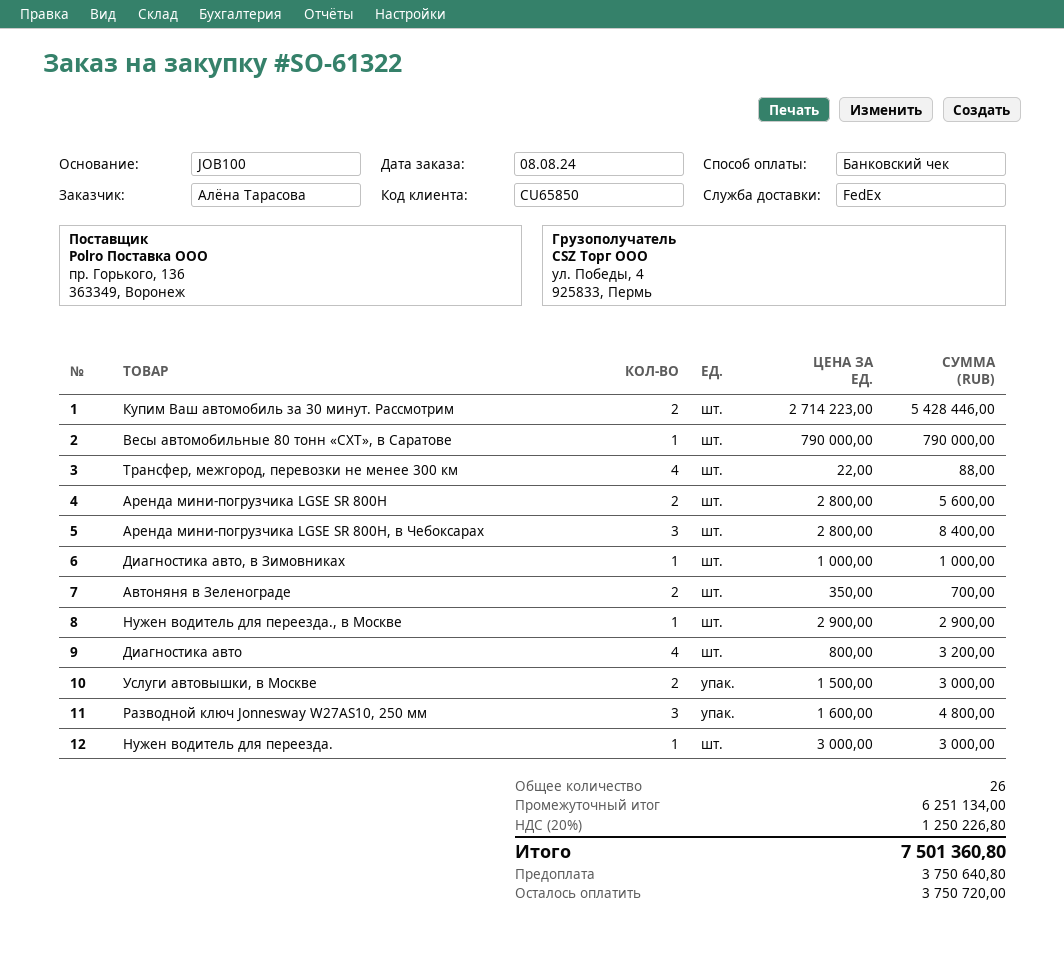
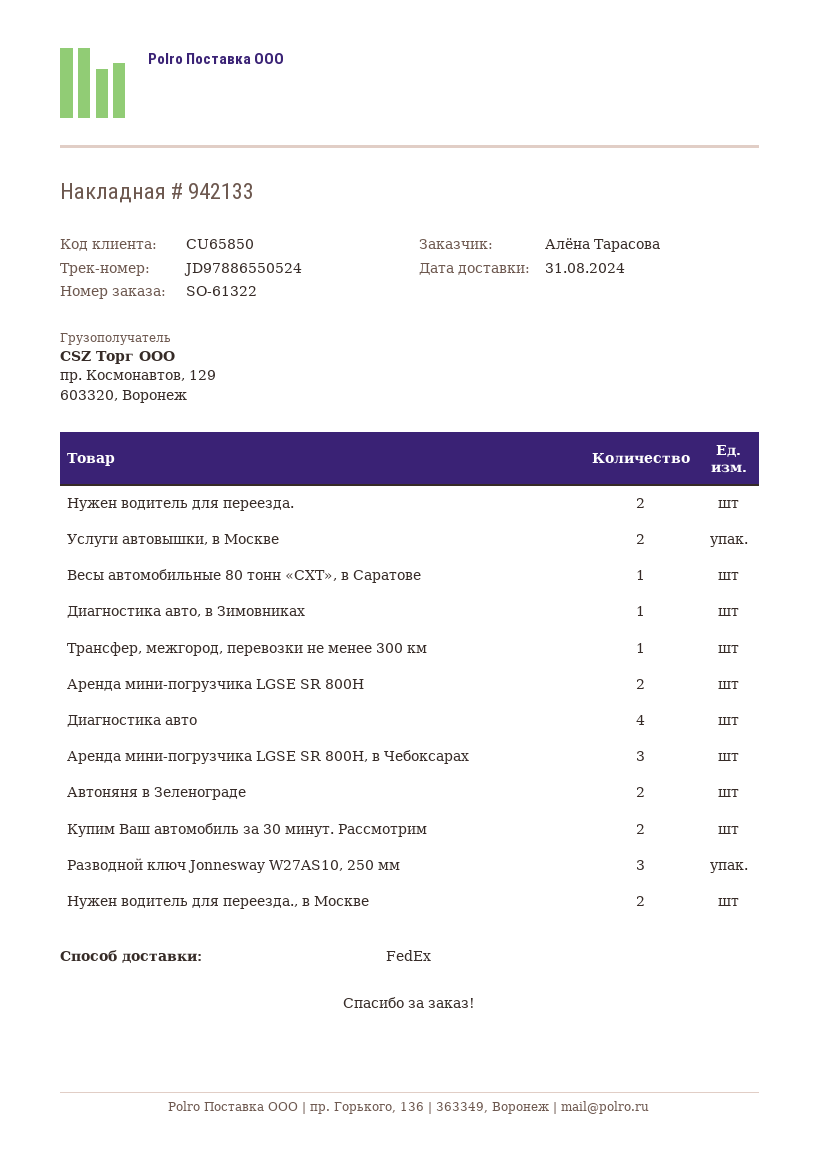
ship to: ул. Победы, 4, 925833, Пермь -> пр. Космонавтов, 129, 603320, Воронеж
Трансфер, межгород, перевозки не менее 300 км: 4 -> 1
Нужен водитель для переезда., в Москве: 1 -> 2
Нужен водитель для переезда.: 1 -> 2

